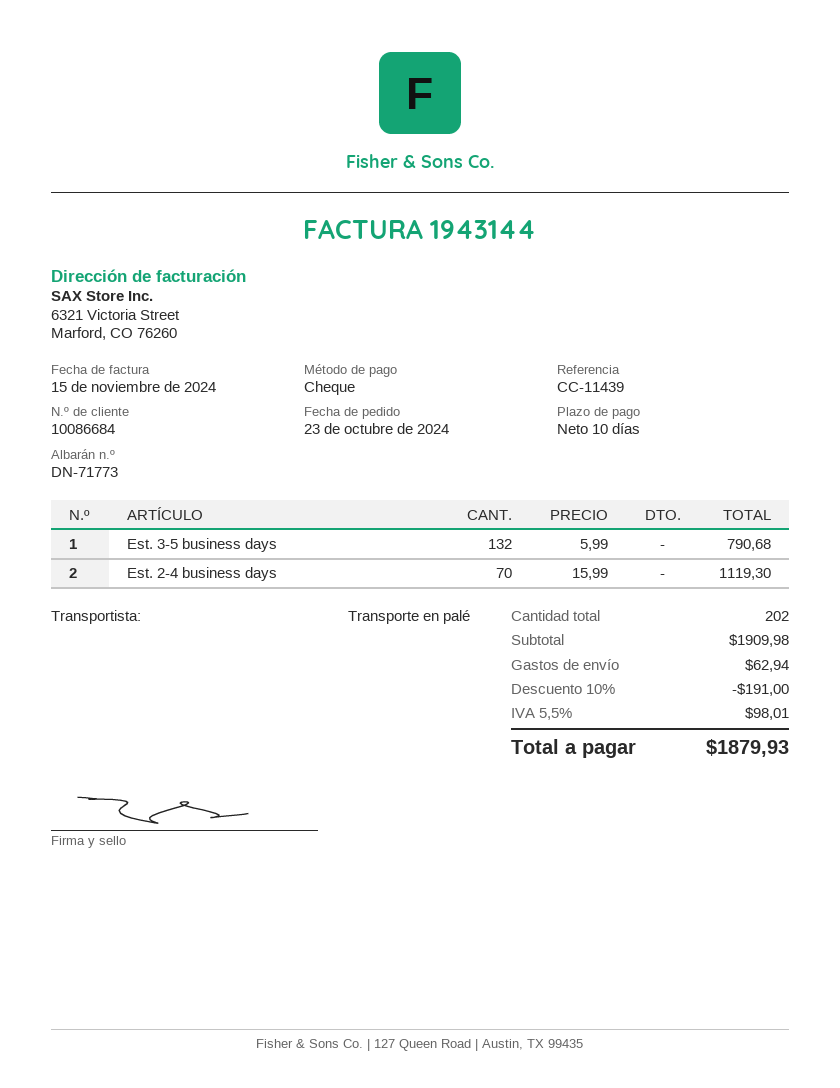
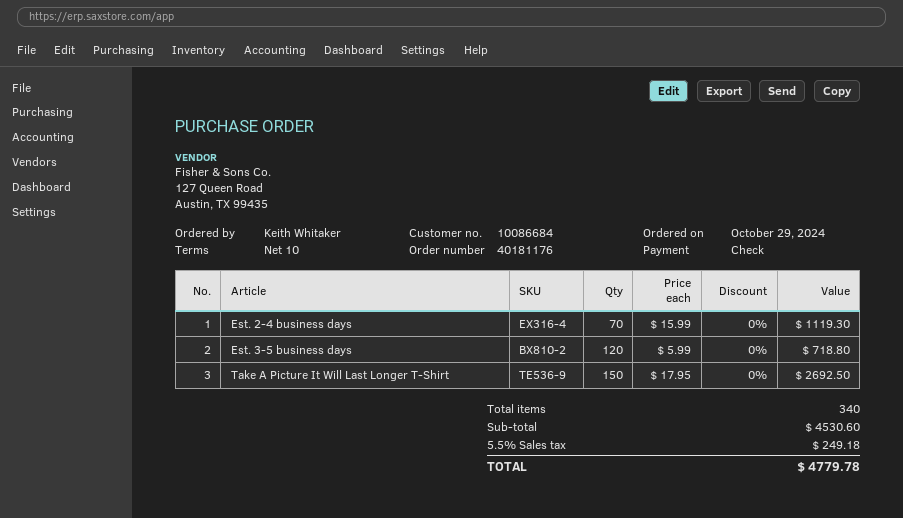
order date: 2024-10-23 -> 2024-10-29
Est. 3-5 business days: 132 x 5.99 = 790.68 -> 120 x 5.99 = 718.80
Take A Picture It Will Last Longer T-Shirt: none -> 150 x 17.95 = 2692.50
total quantity: 202 -> 340
subtotal: 1909.98 -> 4530.60
discount: 10% = 191.00 -> none
shipping: 62.94 -> none
tax: 5.5% = 98.01 -> 5.5% = 249.18
total: 1879.93 -> 4779.78

